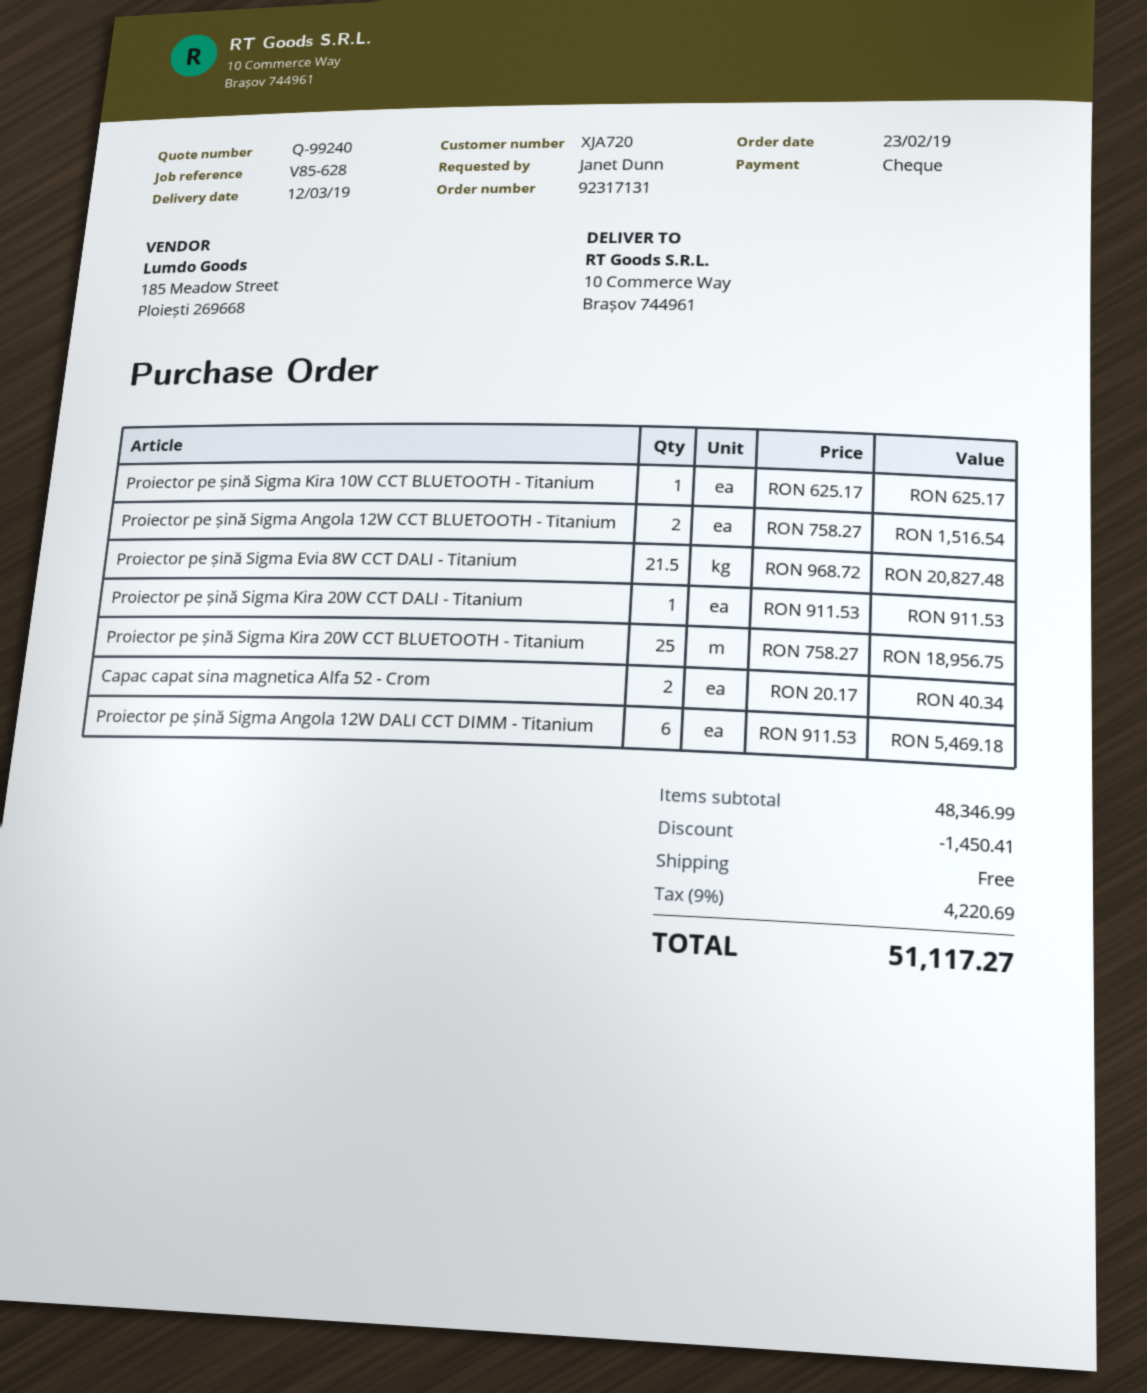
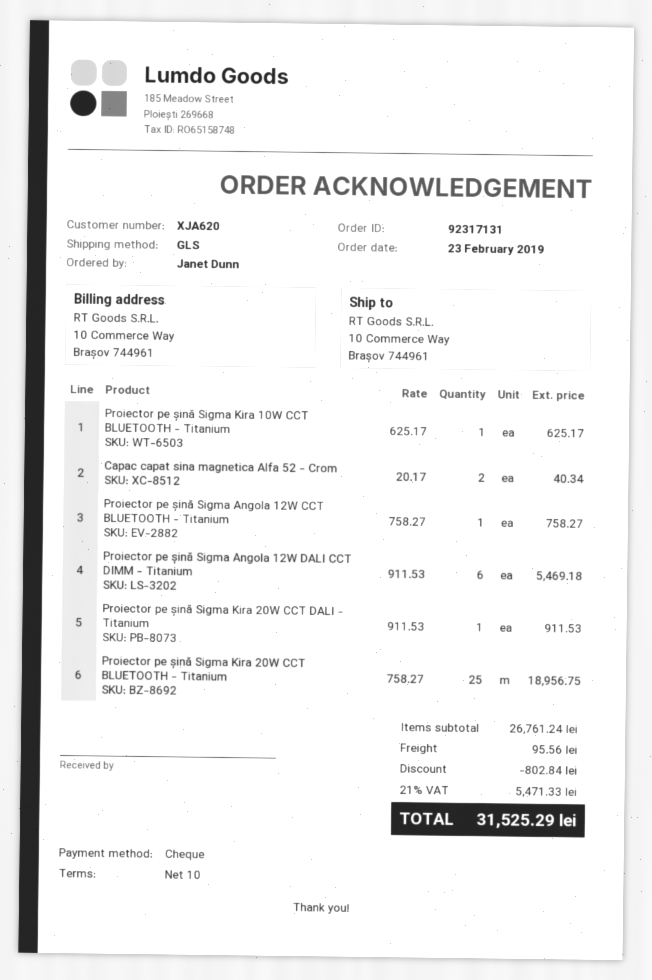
customer number: XJA720 -> XJA620
Proiector pe șină Sigma Angola 12W CCT BLUETOOTH - Titanium: 2 x 758.27 = 1516.54 -> 1 x 758.27 = 758.27
Proiector pe șină Sigma Evia 8W CCT DALI - Titanium: 21.5 x 968.72 = 20827.48 -> none
subtotal: 48346.99 -> 26761.24
discount: 1450.41 -> 802.84
shipping: 0.00 -> 95.56
tax: 9% = 4220.69 -> 21% = 5471.33
total: 51117.27 -> 31525.29

